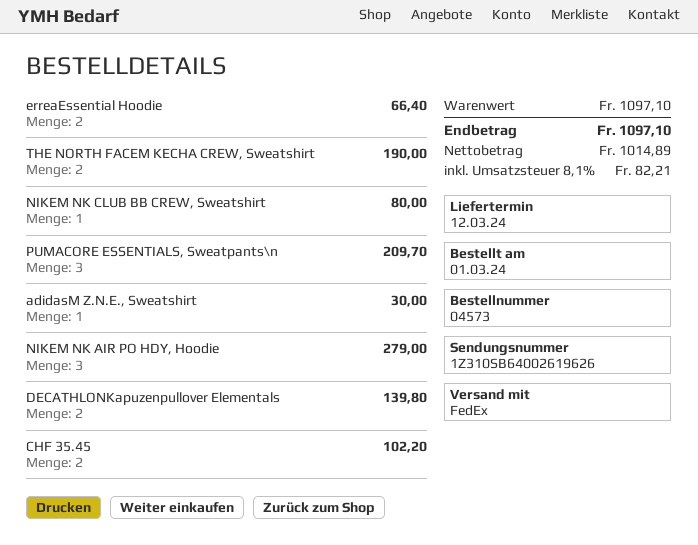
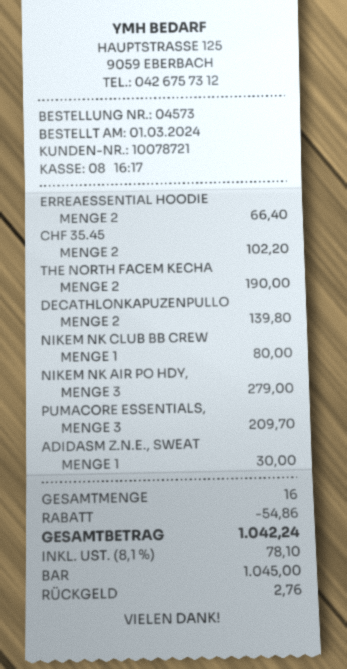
discount: none -> 54.86
tax: 8.1% = 82.21 -> 8.1% = 78.10
total: 1097.10 -> 1042.24

